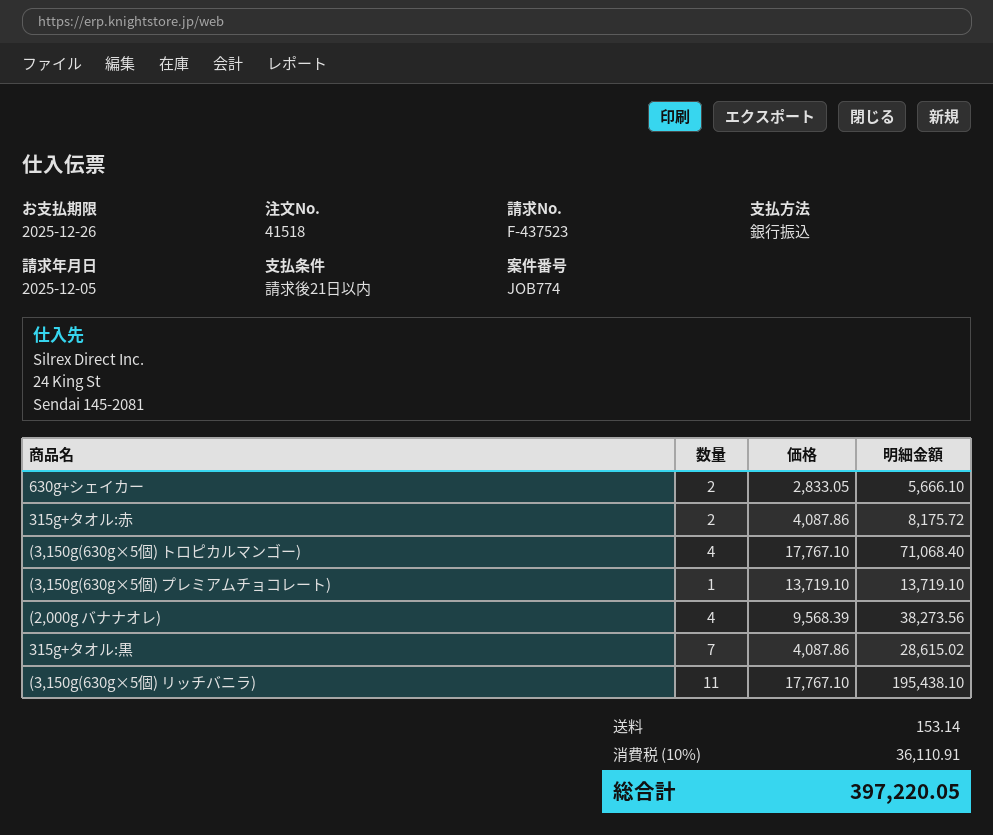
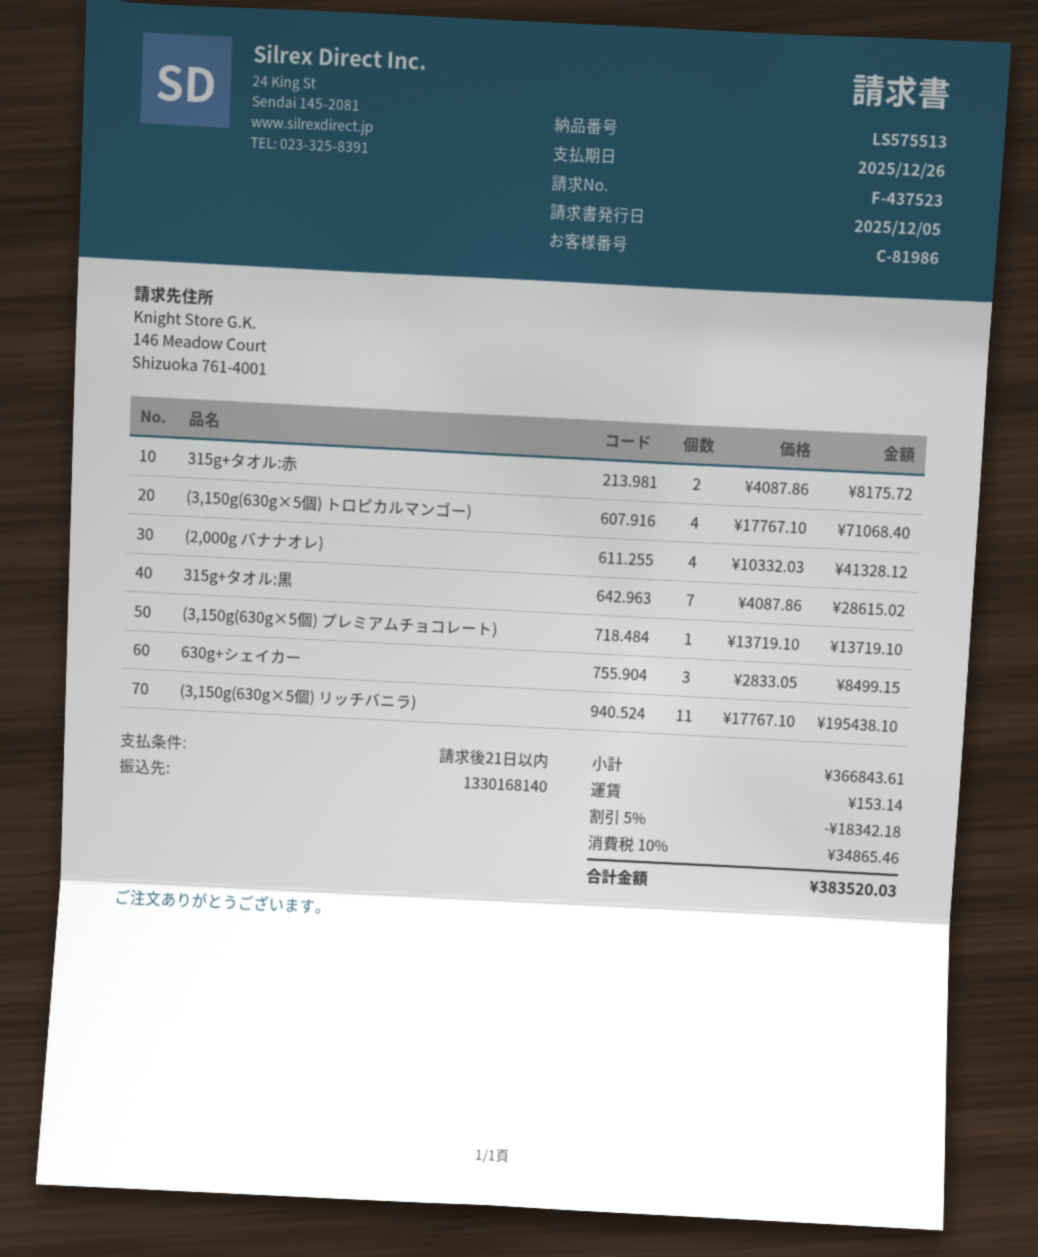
630g+シェイカー: 2 x 2833.05 = 5666.10 -> 3 x 2833.05 = 8499.15
(2,000g バナナオレ): 4 x 9568.39 = 38273.56 -> 4 x 10332.03 = 41328.12
discount: none -> 5% = 18342.18
tax: 10% = 36110.91 -> 10% = 34865.46
total: 397220.05 -> 383520.03

